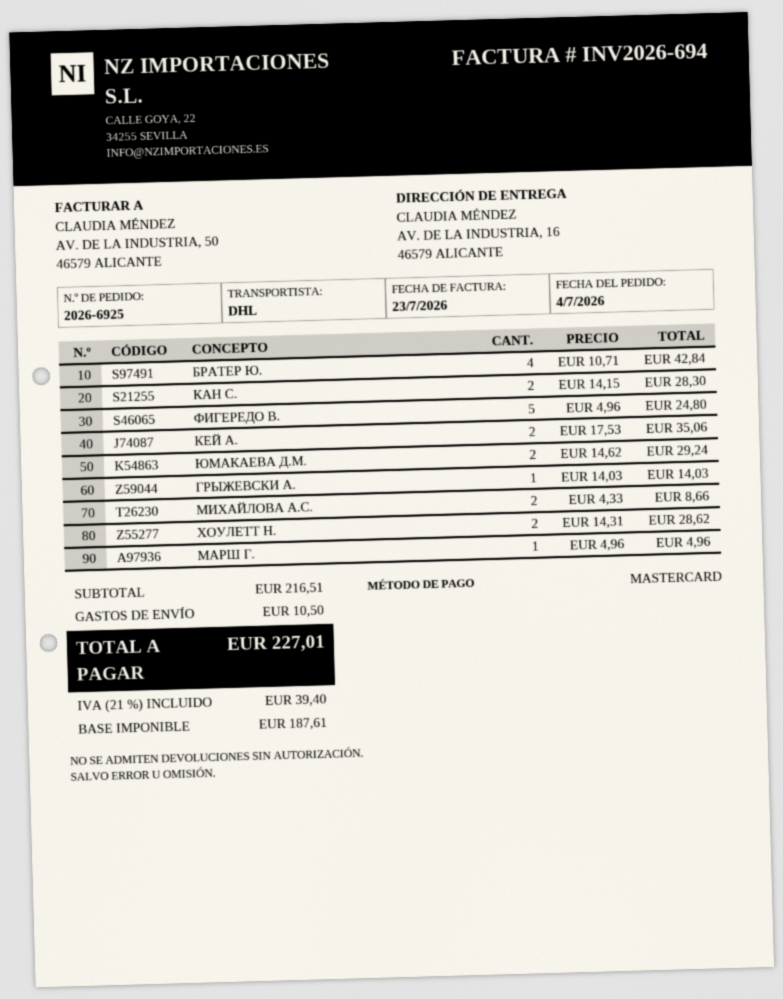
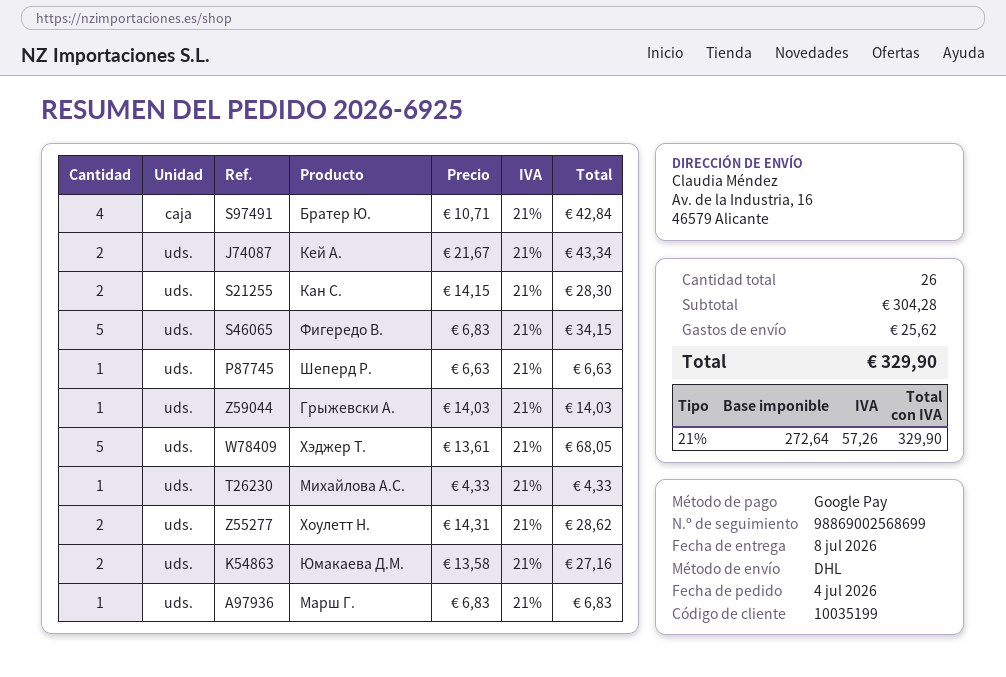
payment method: Mastercard -> Google Pay
ФИГЕРЕДО В.: 5 x 4.96 = 24.80 -> 5 x 6.83 = 34.15
КЕЙ А.: 2 x 17.53 = 35.06 -> 2 x 21.67 = 43.34
ЮМАКАЕВА Д.М.: 2 x 14.62 = 29.24 -> 2 x 13.58 = 27.16
МИХАЙЛОВА А.С.: 2 x 4.33 = 8.66 -> 1 x 4.33 = 4.33
МАРШ Г.: 1 x 4.96 = 4.96 -> 1 x 6.83 = 6.83
Шеперд Р.: none -> 1 x 6.63 = 6.63
Хэджер Т.: none -> 5 x 13.61 = 68.05
subtotal: 216.51 -> 304.28
shipping: 10.50 -> 25.62
net: 187.61 -> 272.64
tax: 21% = 39.40 -> 21% = 57.26
total: 227.01 -> 329.90

